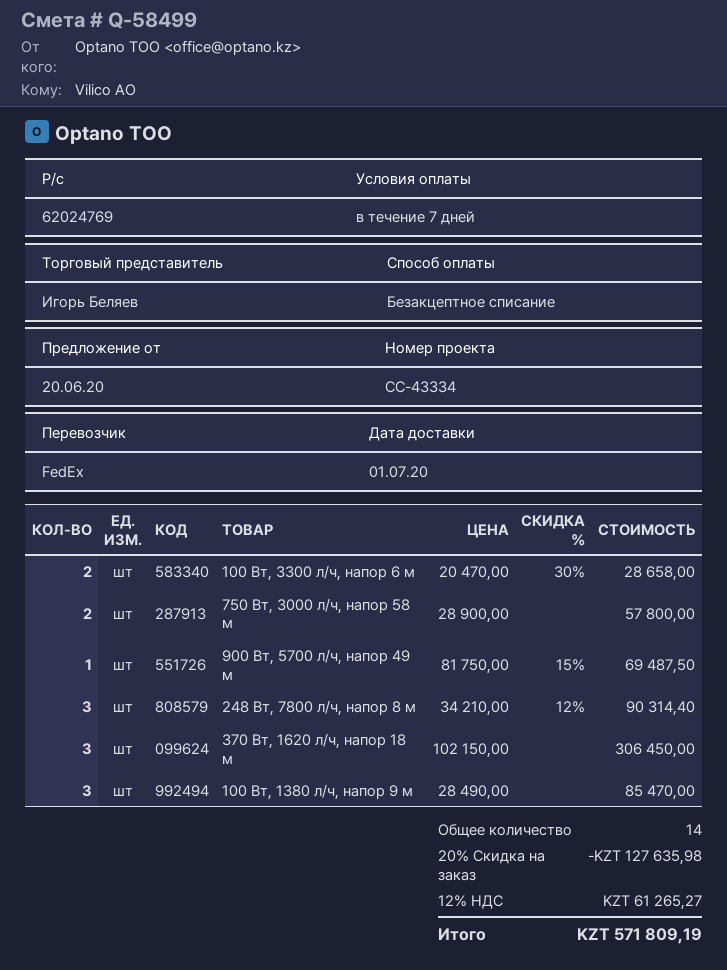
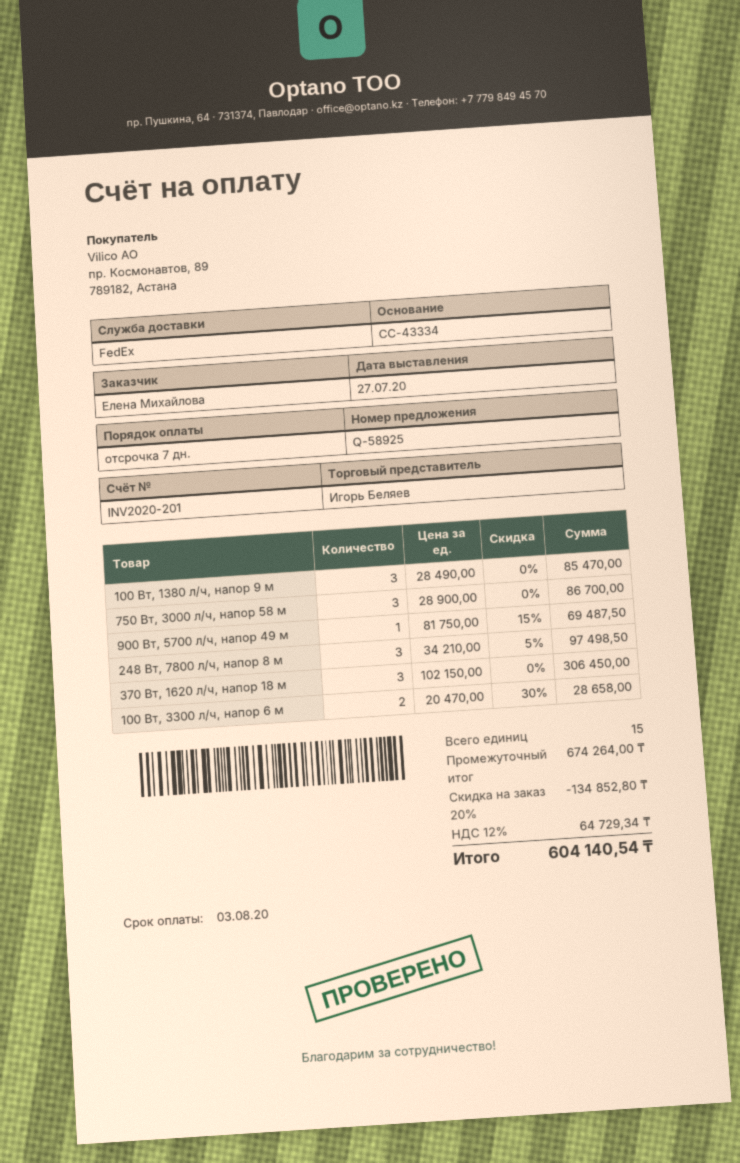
quote number: Q-58499 -> Q-58925
750 Вт, 3000 л/ч, напор 58 м: 2 x 28900.00 = 57800.00 -> 3 x 28900.00 = 86700.00
248 Вт, 7800 л/ч, напор 8 м: 3 x 34210.00 - 12% = 90314.40 -> 3 x 34210.00 - 5% = 97498.50
total quantity: 14 -> 15
discount: 20% = 127635.98 -> 20% = 134852.80
tax: 12% = 61265.27 -> 12% = 64729.34
total: 571809.19 -> 604140.54

